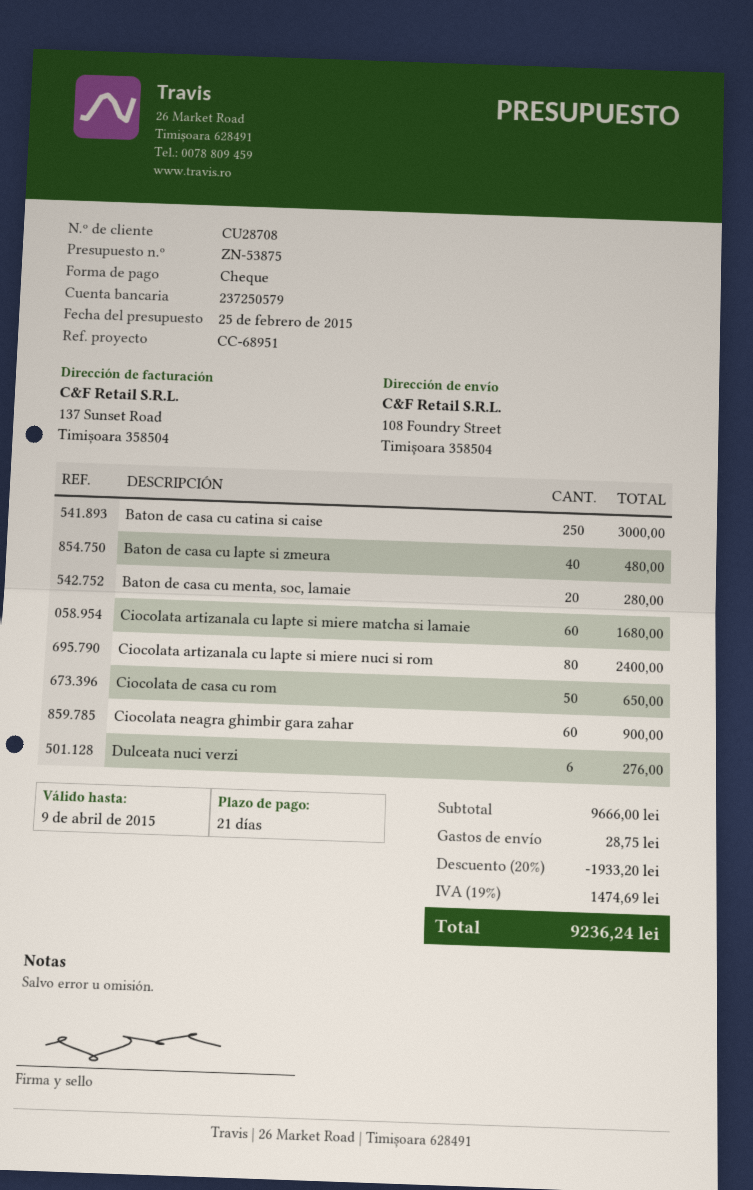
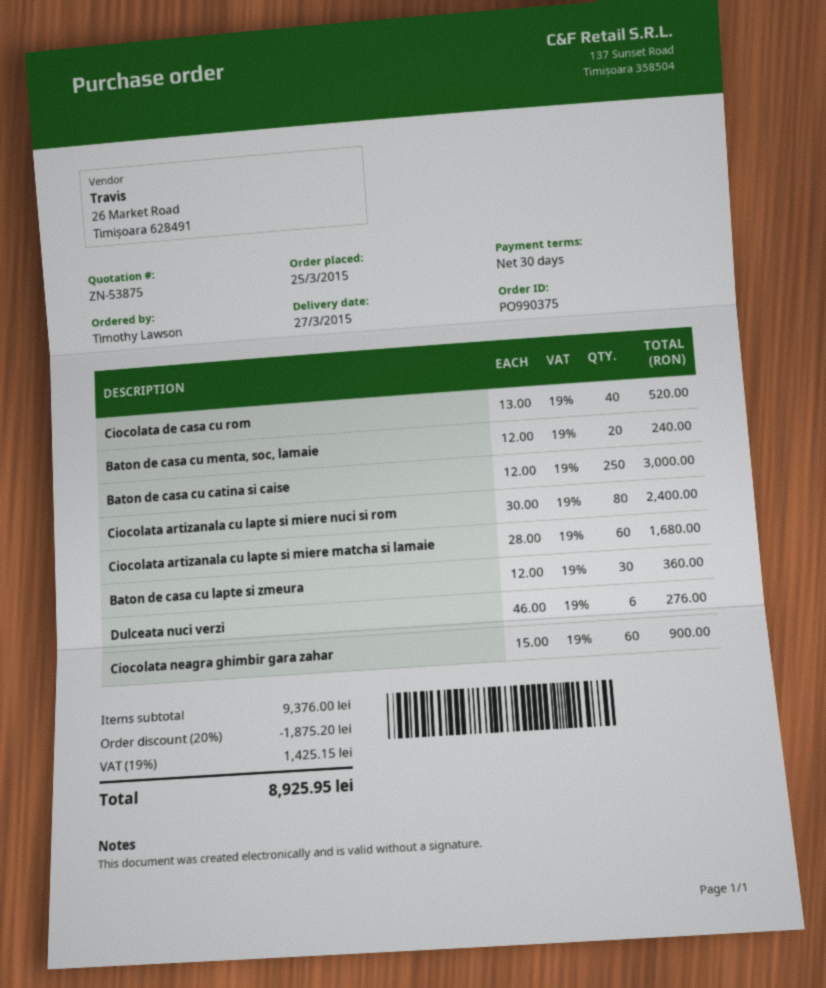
payment terms: 21 days -> 30 days
Baton de casa cu lapte si zmeura: 40 for 480.00 -> 30 for 360.00
Baton de casa cu menta, soc, lamaie: 20 for 280.00 -> 20 for 240.00
Ciocolata de casa cu rom: 50 for 650.00 -> 40 for 520.00
subtotal: 9666.00 -> 9376.00
discount: 20% = 1933.20 -> 20% = 1875.20
shipping: 28.75 -> none
tax: 19% = 1474.69 -> 19% = 1425.15
total: 9236.24 -> 8925.95

